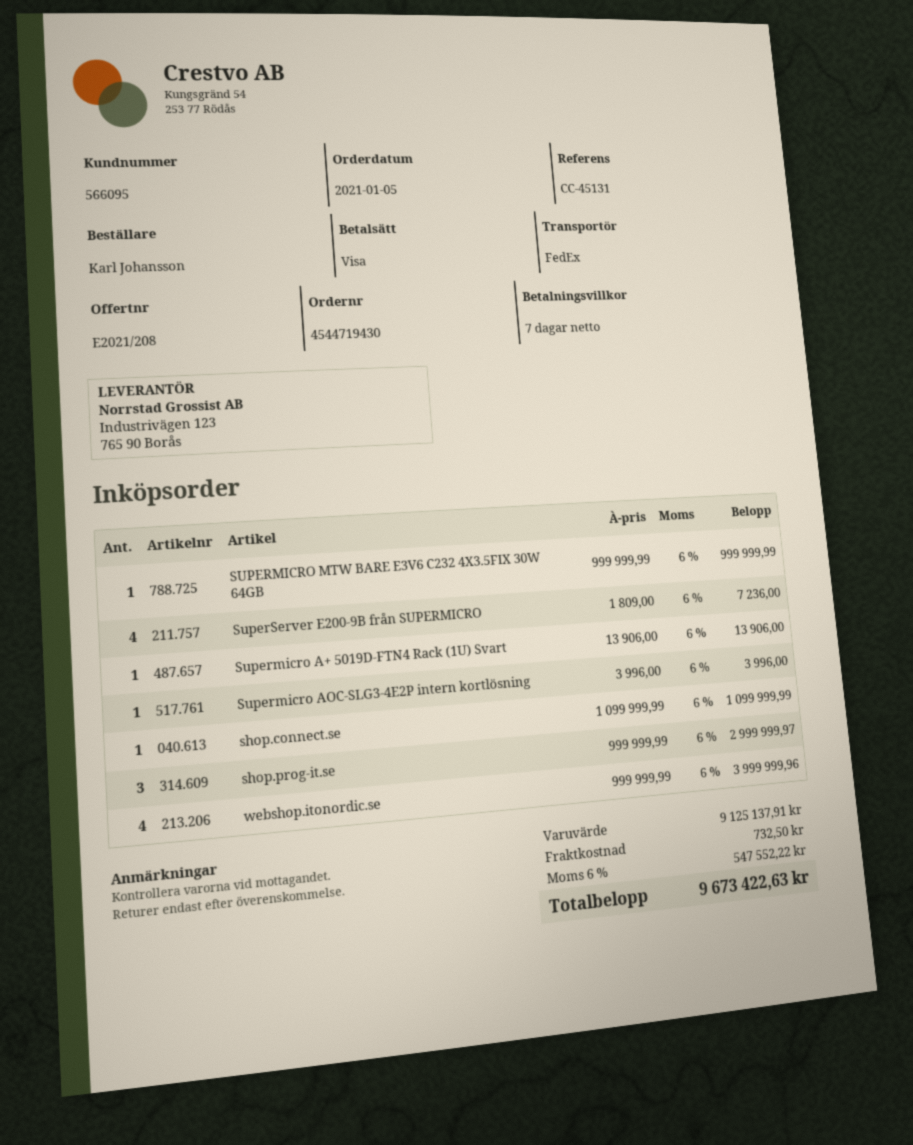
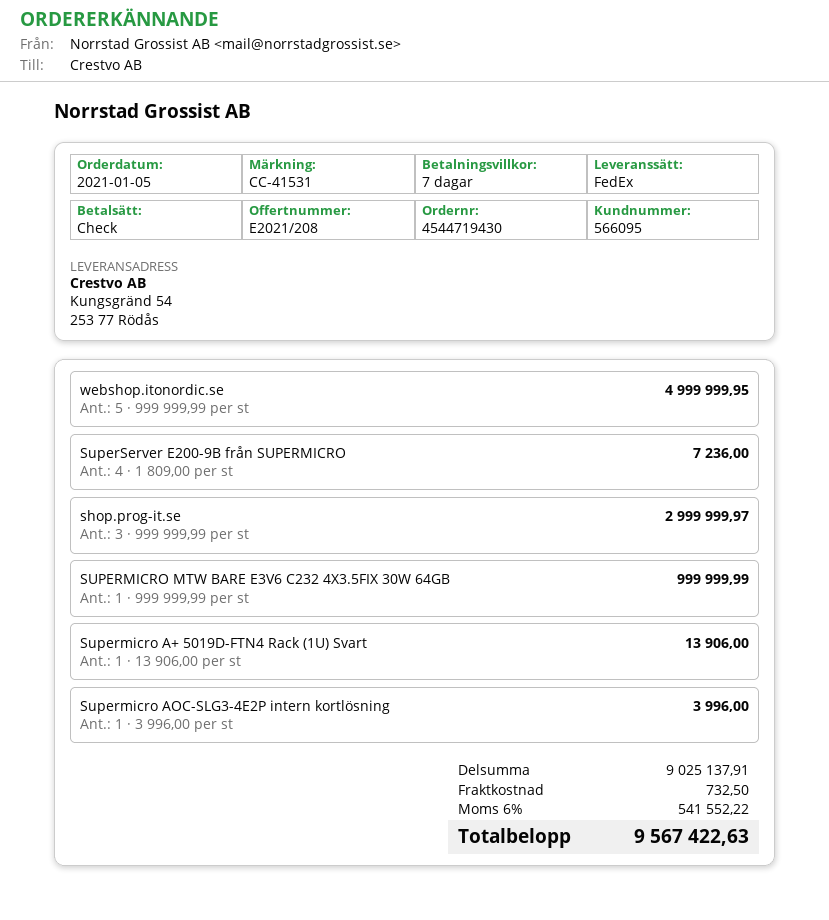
reference: CC-45131 -> CC-41531
payment method: Visa -> cheque
shop.connect.se: 1 x 1099999.99 = 1099999.99 -> none
webshop.itonordic.se: 4 x 999999.99 = 3999999.96 -> 5 x 999999.99 = 4999999.95
subtotal: 9125137.91 -> 9025137.91
tax: 6% = 547552.22 -> 6% = 541552.22
total: 9673422.63 -> 9567422.63

